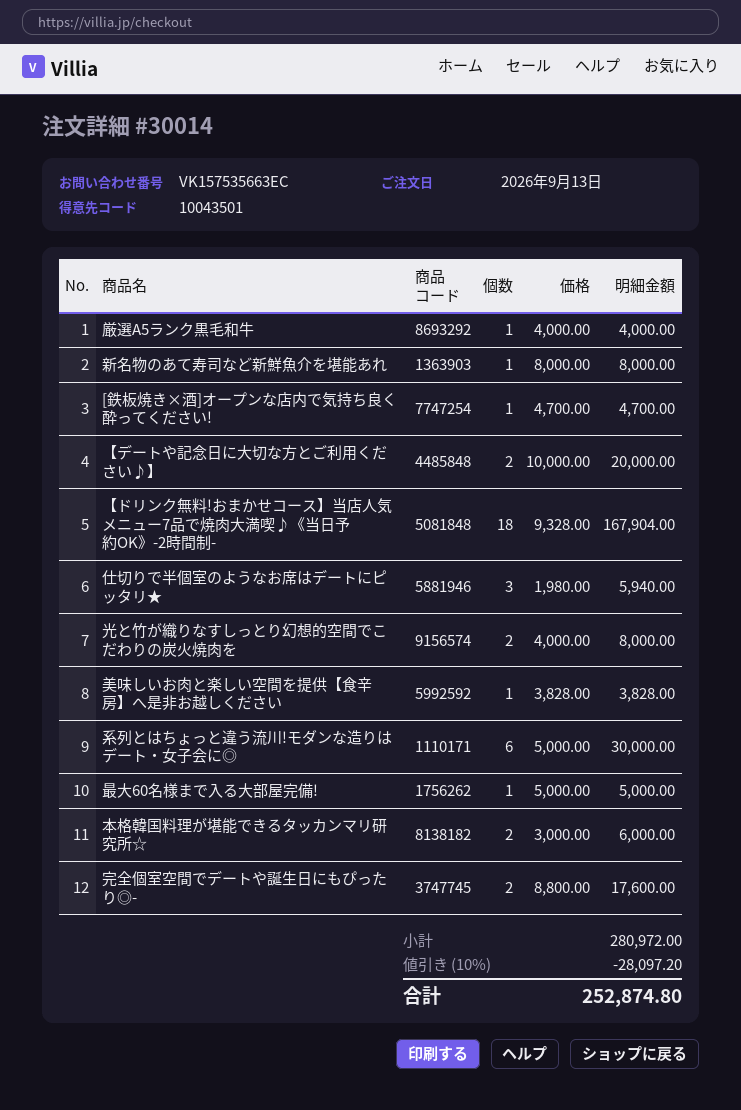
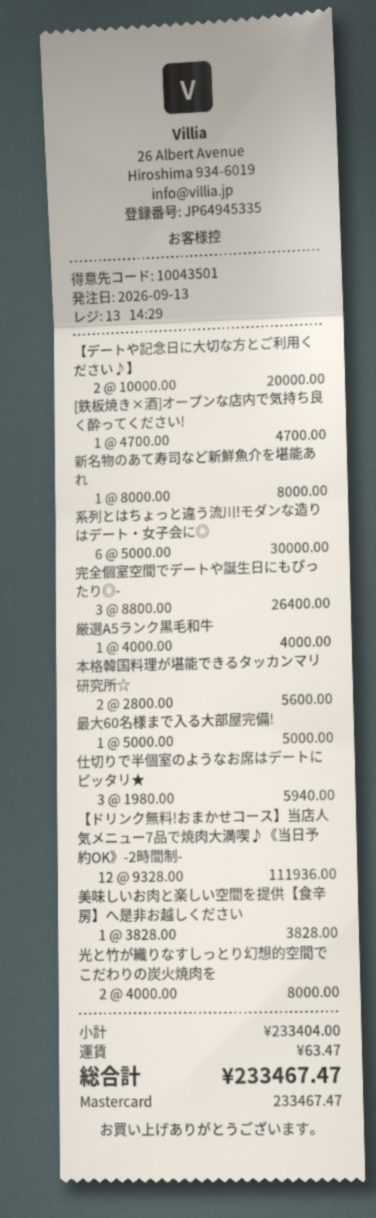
【ドリンク無料!おまかせコース】当店人気メニュー7品で焼肉大満喫♪《当日予約OK》-2時間制-: 18 x 9328.00 = 167904.00 -> 12 x 9328.00 = 111936.00
本格韓国料理が堪能できるタッカンマリ研究所☆: 2 x 3000.00 = 6000.00 -> 2 x 2800.00 = 5600.00
完全個室空間でデートや誕生日にもぴったり◎-: 2 x 8800.00 = 17600.00 -> 3 x 8800.00 = 26400.00
subtotal: 280972.00 -> 233404.00
discount: 10% = 28097.20 -> none
shipping: none -> 63.47
total: 252874.80 -> 233467.47

